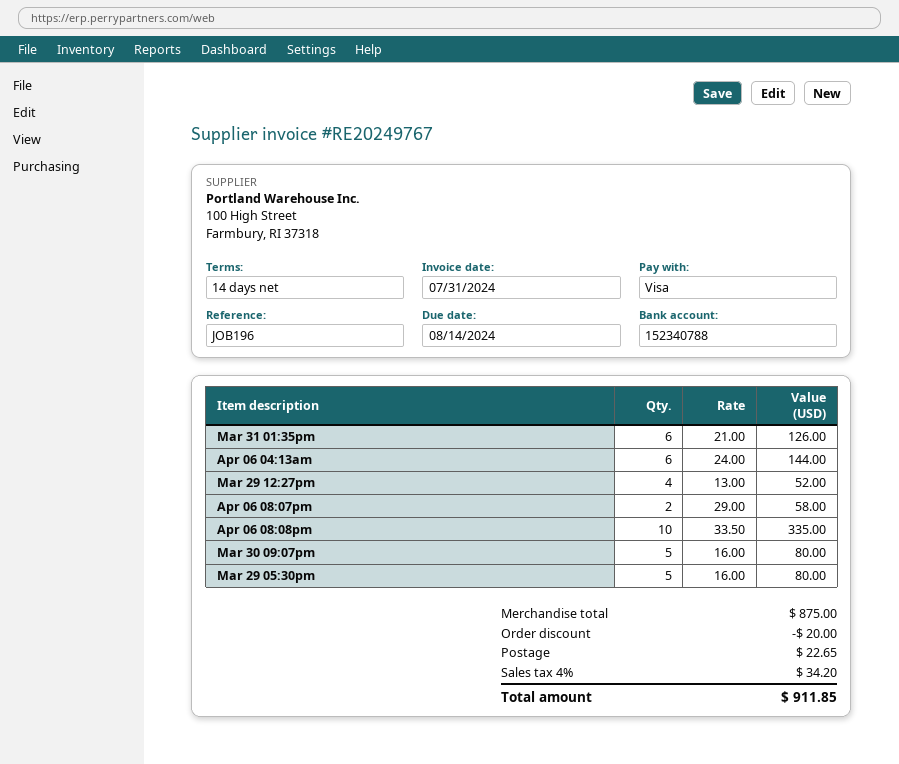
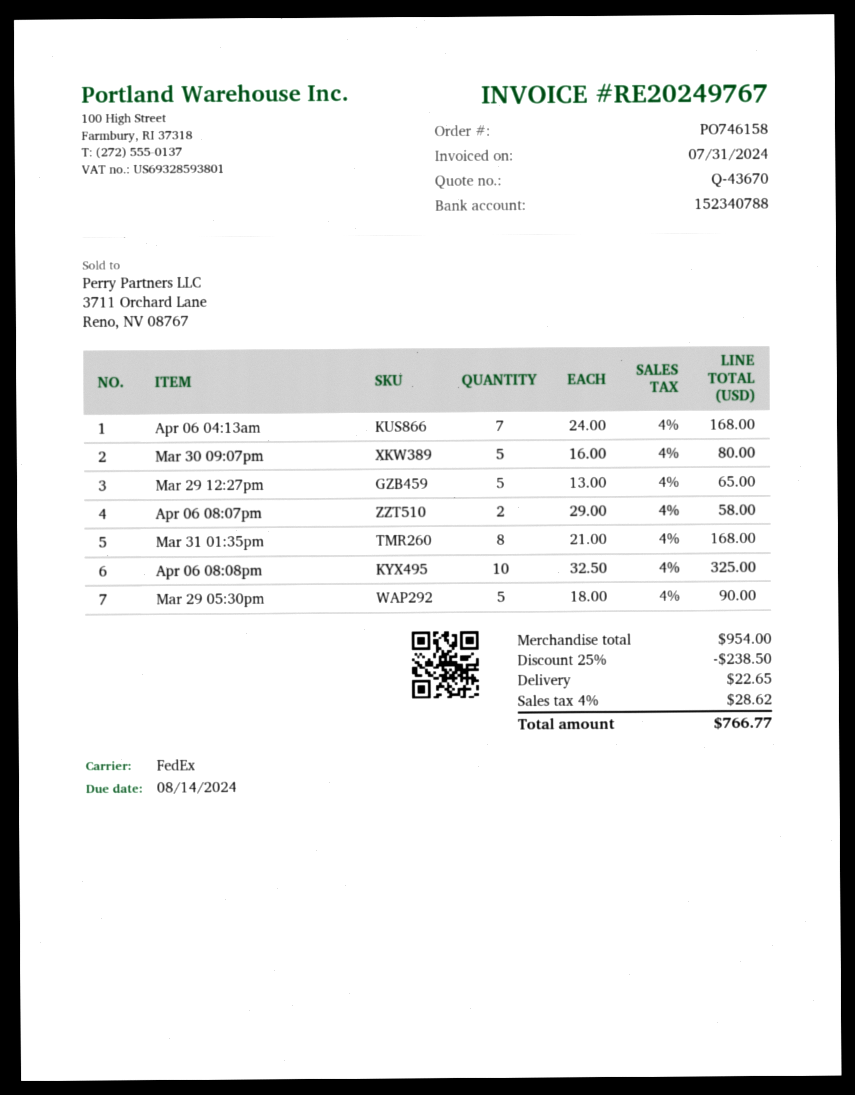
Mar 31 01:35pm: 6 x 21.00 = 126.00 -> 8 x 21.00 = 168.00
Apr 06 04:13am: 6 x 24.00 = 144.00 -> 7 x 24.00 = 168.00
Mar 29 12:27pm: 4 x 13.00 = 52.00 -> 5 x 13.00 = 65.00
Apr 06 08:08pm: 10 x 33.50 = 335.00 -> 10 x 32.50 = 325.00
Mar 29 05:30pm: 5 x 16.00 = 80.00 -> 5 x 18.00 = 90.00
subtotal: 875.00 -> 954.00
discount: 20.00 -> 238.50
tax: 4% = 34.20 -> 4% = 28.62
total: 911.85 -> 766.77

